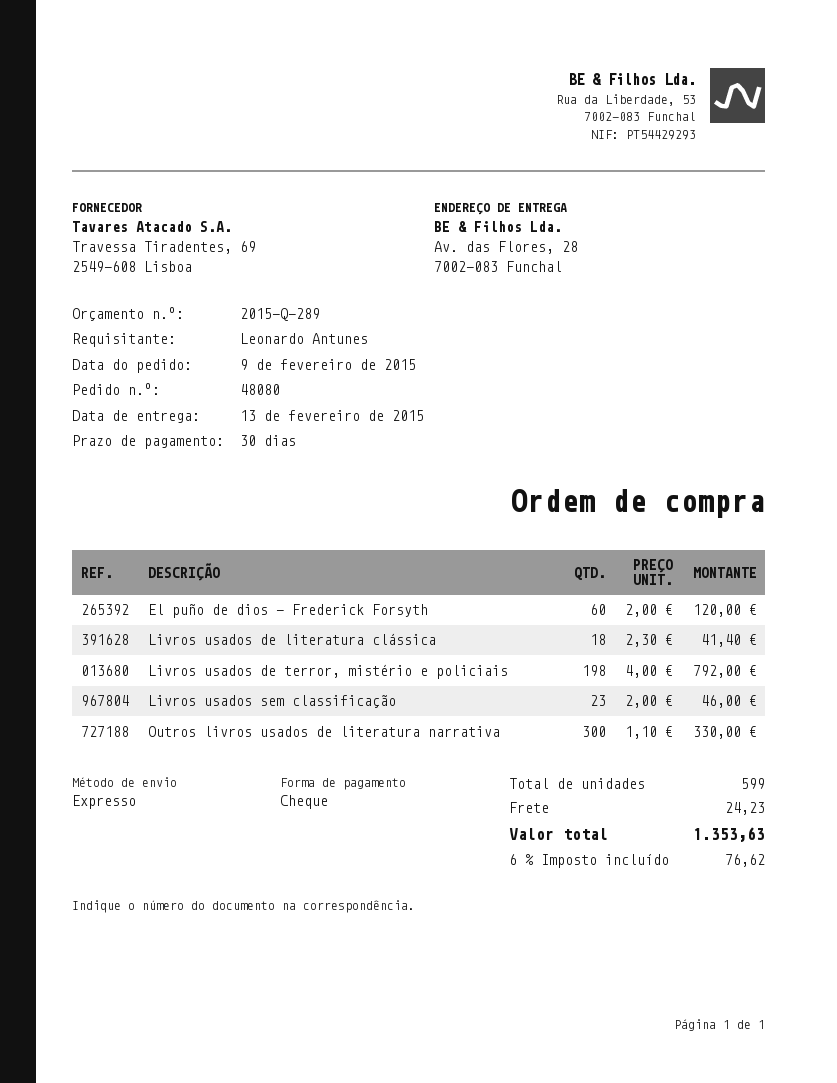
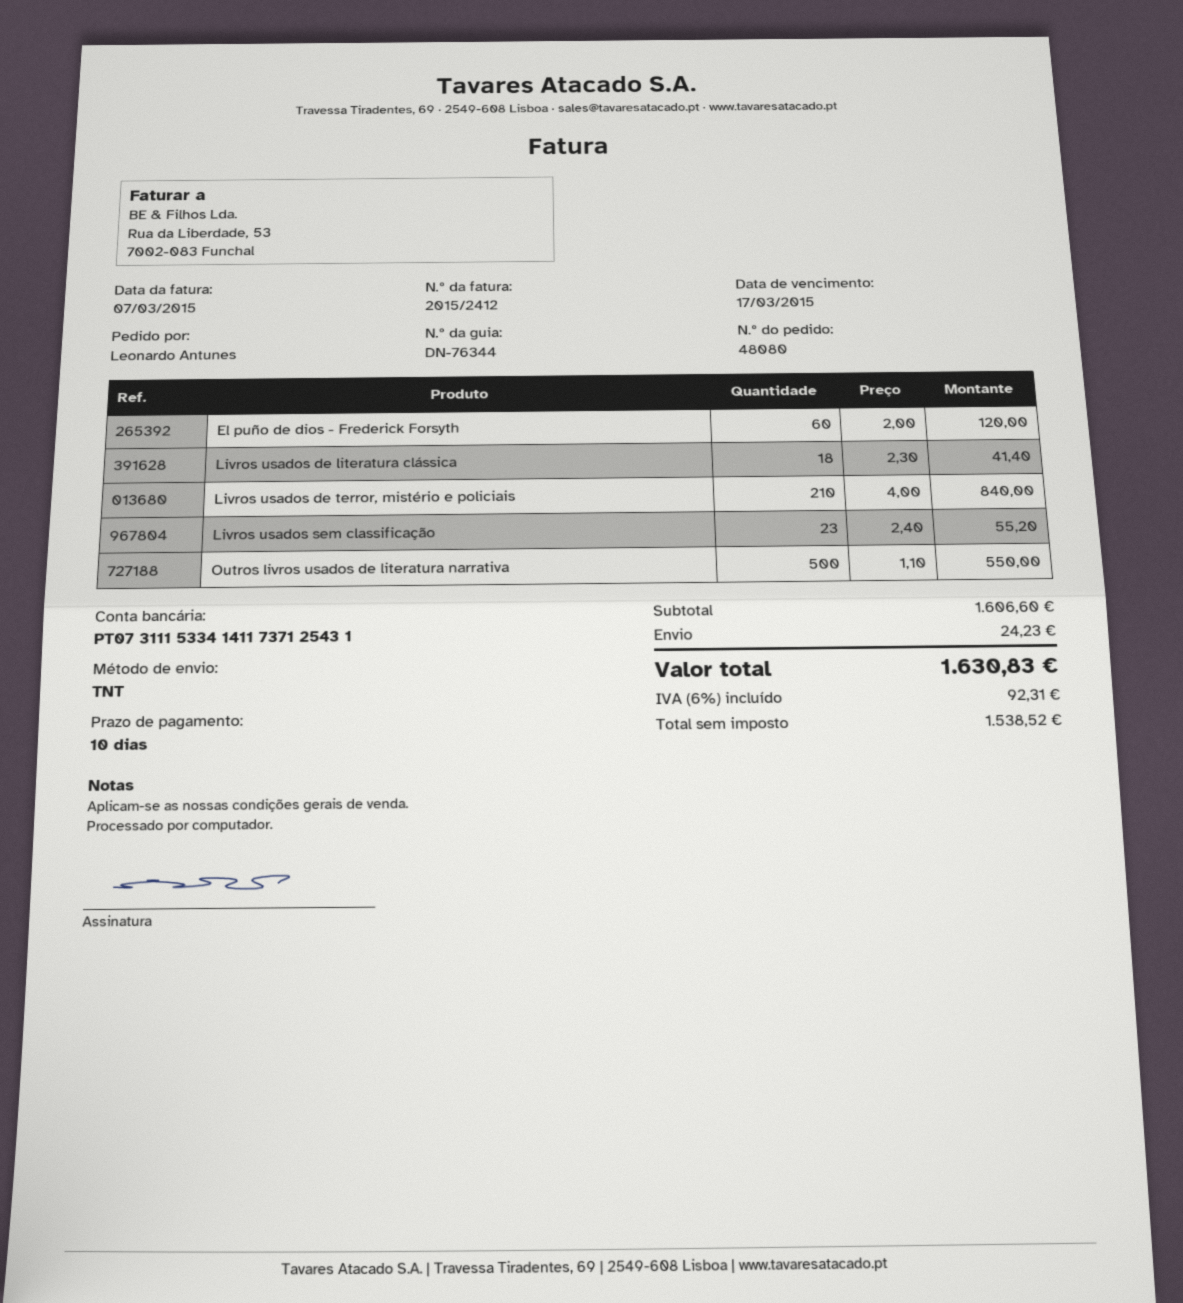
payment terms: 30 days -> 10 days
shipping method: express -> TNT
Livros usados de terror, mistério e policiais: 198 x 4.00 = 792.00 -> 210 x 4.00 = 840.00
Livros usados sem classificação: 23 x 2.00 = 46.00 -> 23 x 2.40 = 55.20
Outros livros usados de literatura narrativa: 300 x 1.10 = 330.00 -> 500 x 1.10 = 550.00
tax: 6% = 76.62 -> 6% = 92.31
total: 1353.63 -> 1630.83

